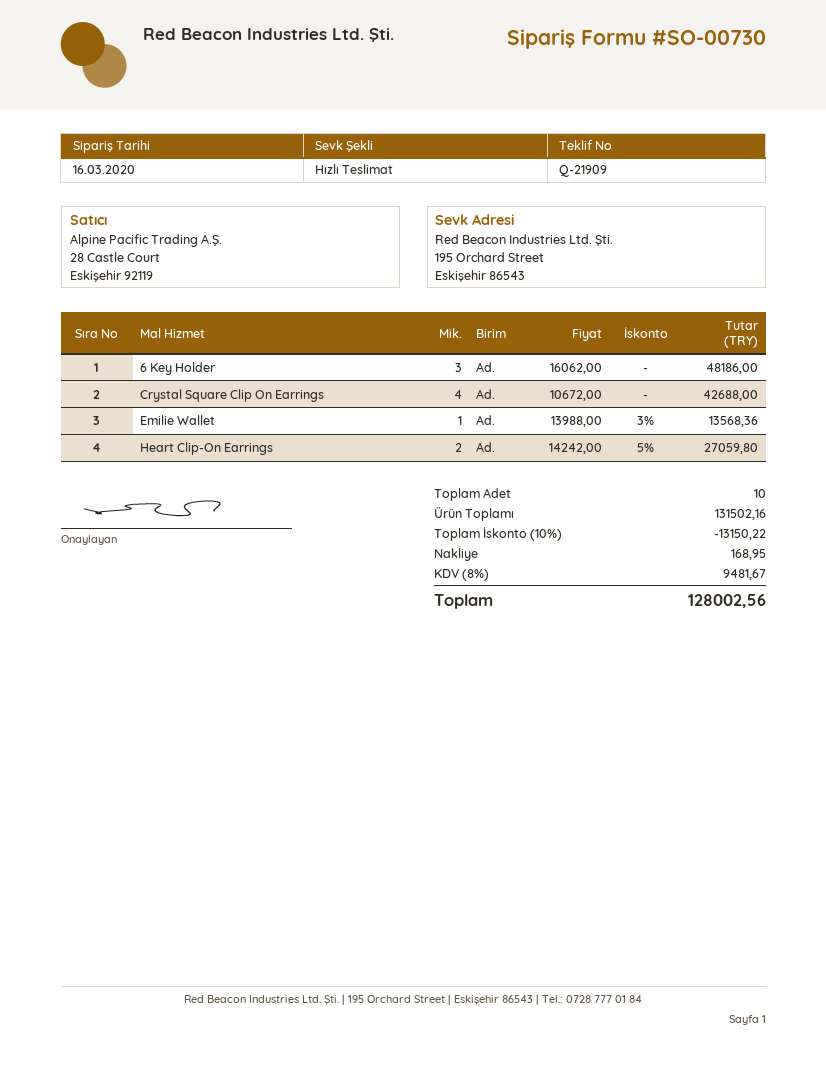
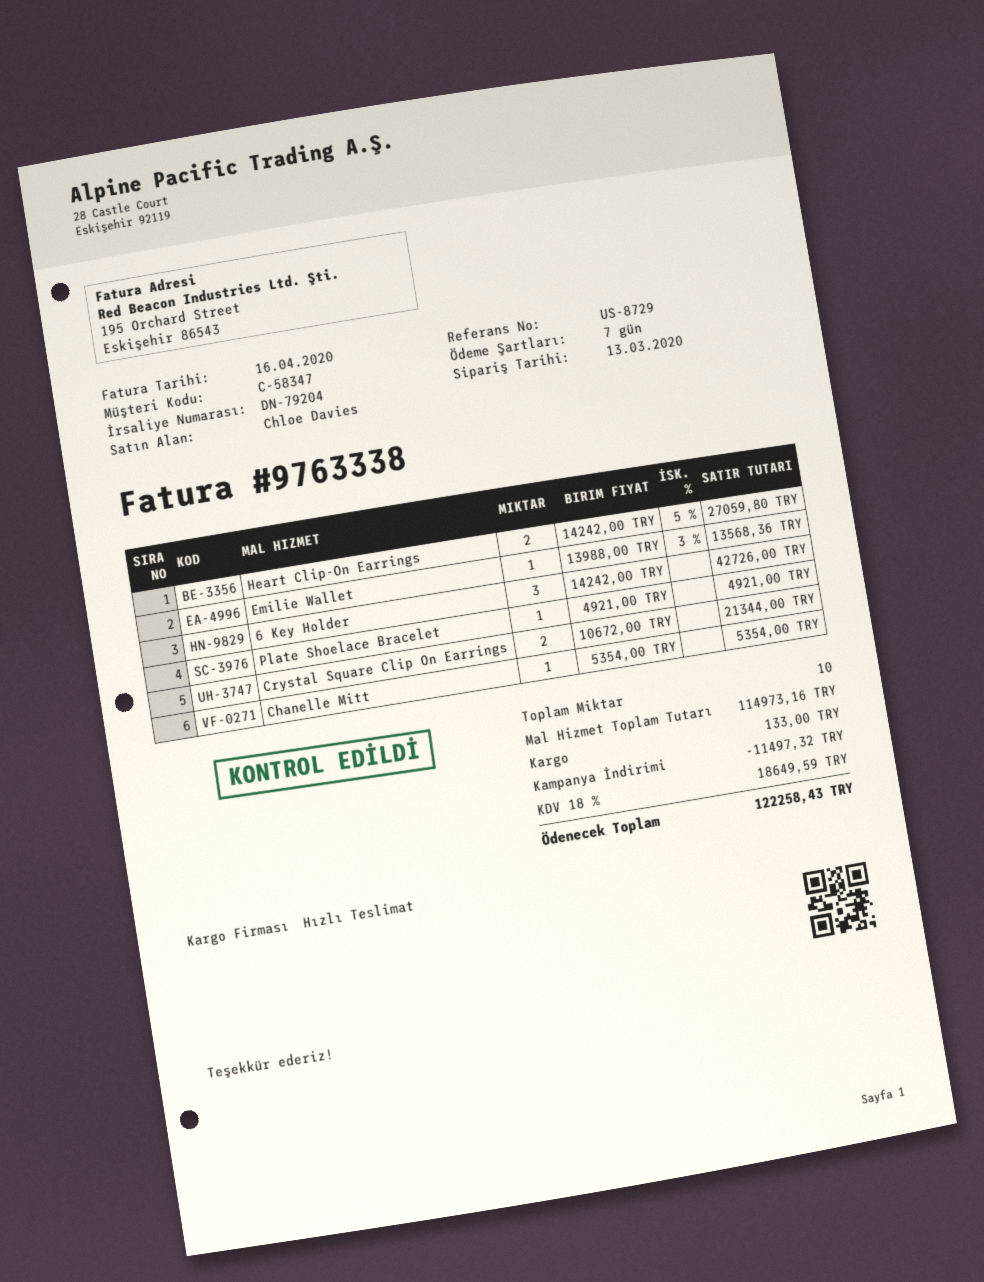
order date: 2020-03-16 -> 2020-03-13
6 Key Holder: 3 x 16062.00 = 48186.00 -> 3 x 14242.00 = 42726.00
Crystal Square Clip On Earrings: 4 x 10672.00 = 42688.00 -> 2 x 10672.00 = 21344.00
Plate Shoelace Bracelet: none -> 1 x 4921.00 = 4921.00
Chanelle Mitt: none -> 1 x 5354.00 = 5354.00
subtotal: 131502.16 -> 114973.16
discount: 13150.22 -> 11497.32
shipping: 168.95 -> 133.00
tax: 8% = 9481.67 -> 18% = 18649.59
total: 128002.56 -> 122258.43

